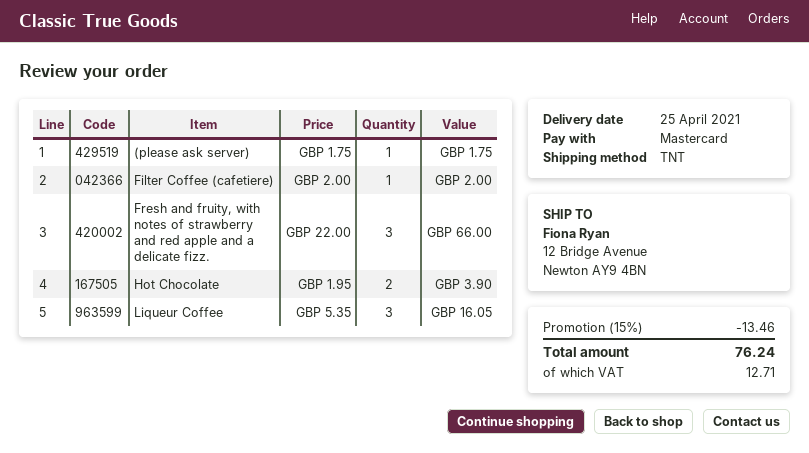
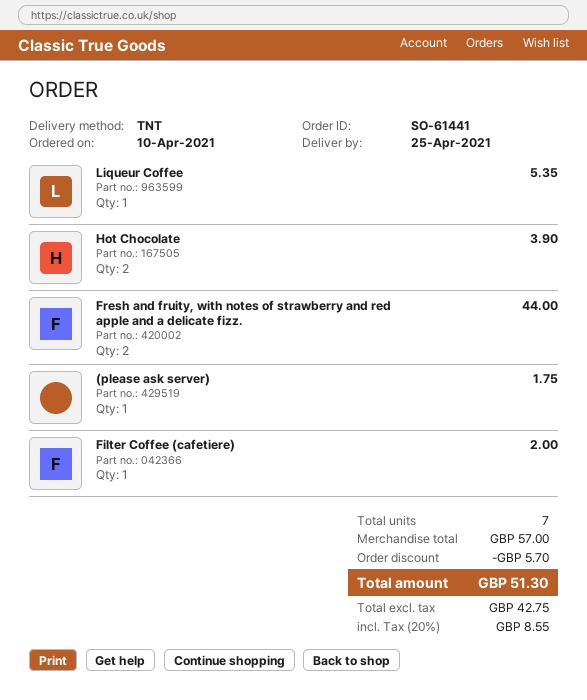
Fresh and fruity, with notes of strawberry and red apple and a delicate fizz.: 3 for 66.00 -> 2 for 44.00
Liqueur Coffee: 3 for 16.05 -> 1 for 5.35
discount: 13.46 -> 5.70
tax: 12.71 -> 8.55
total: 76.24 -> 51.30

